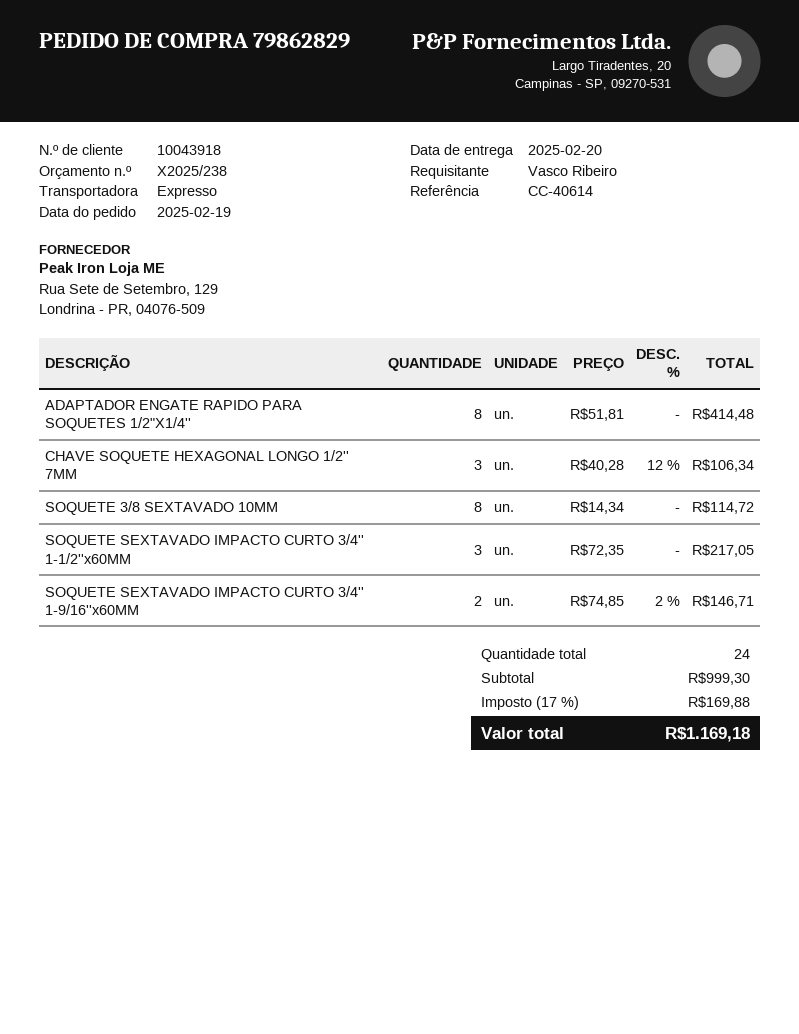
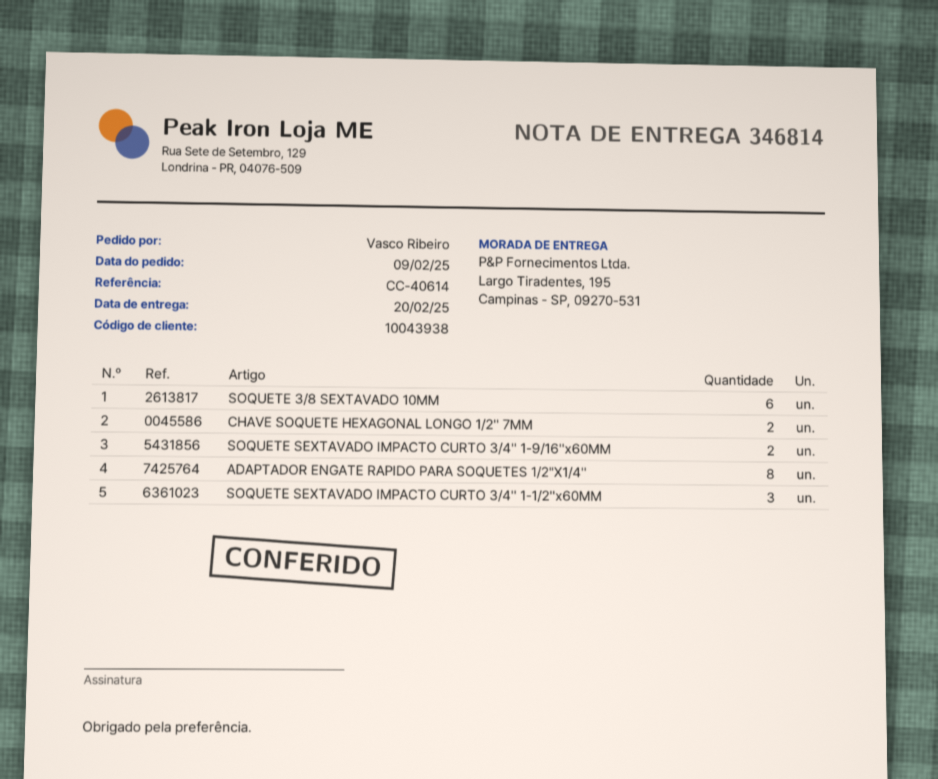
order date: 2025-02-19 -> 2025-02-09
customer number: 10043918 -> 10043938
CHAVE SOQUETE HEXAGONAL LONGO 1/2'' 7MM: 3 -> 2
SOQUETE 3/8 SEXTAVADO 10MM: 8 -> 6

